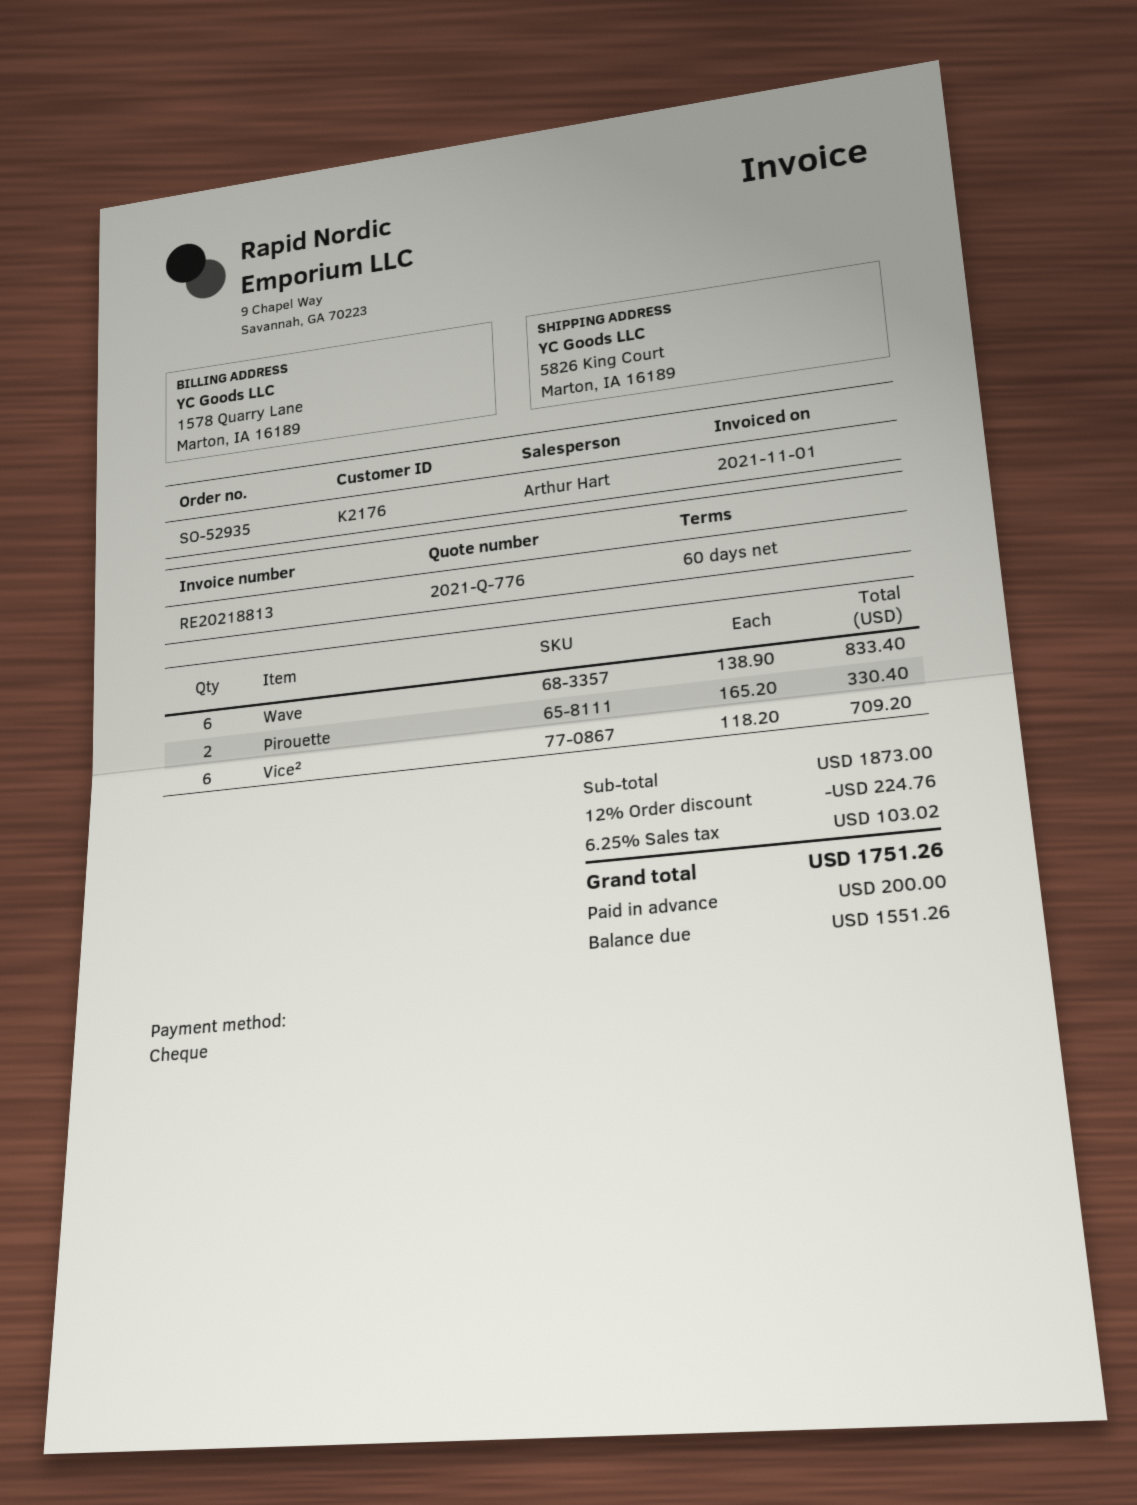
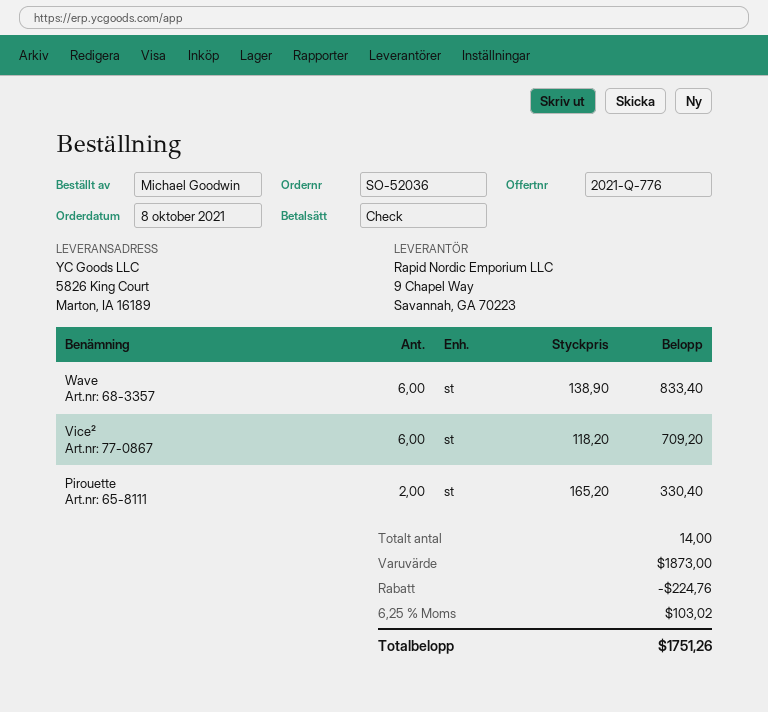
order number: SO-52935 -> SO-52036

